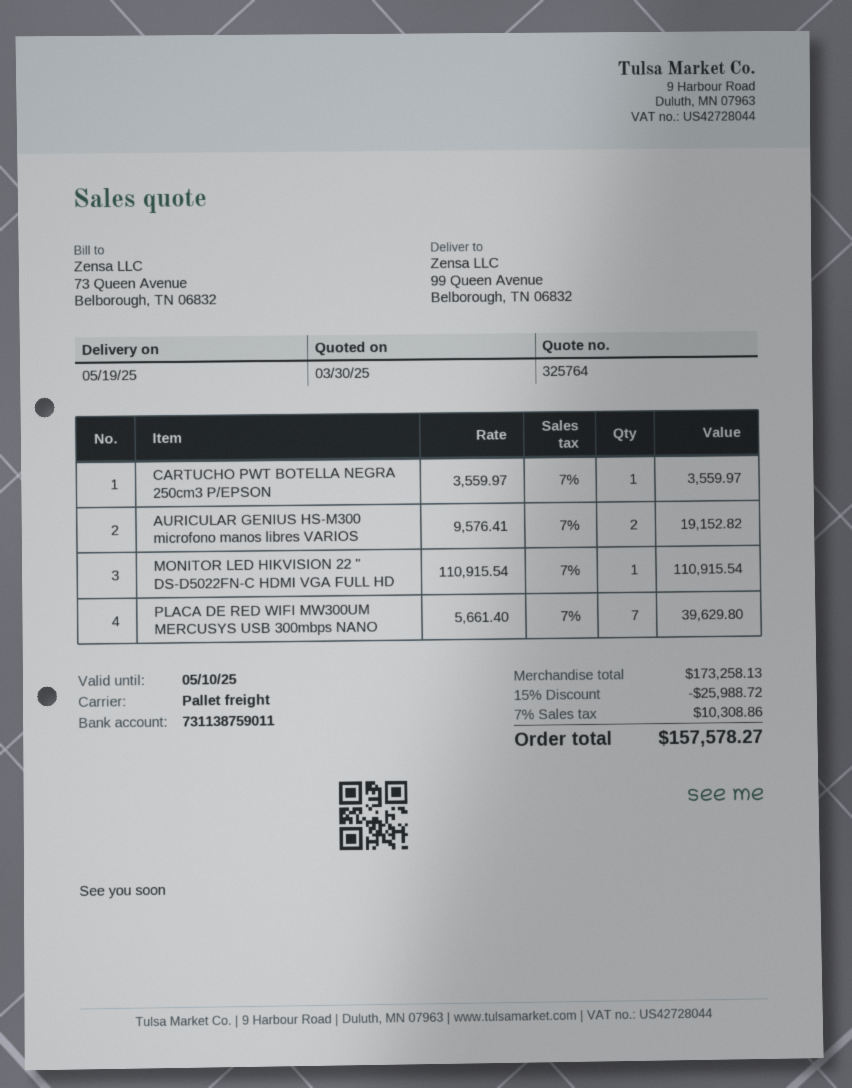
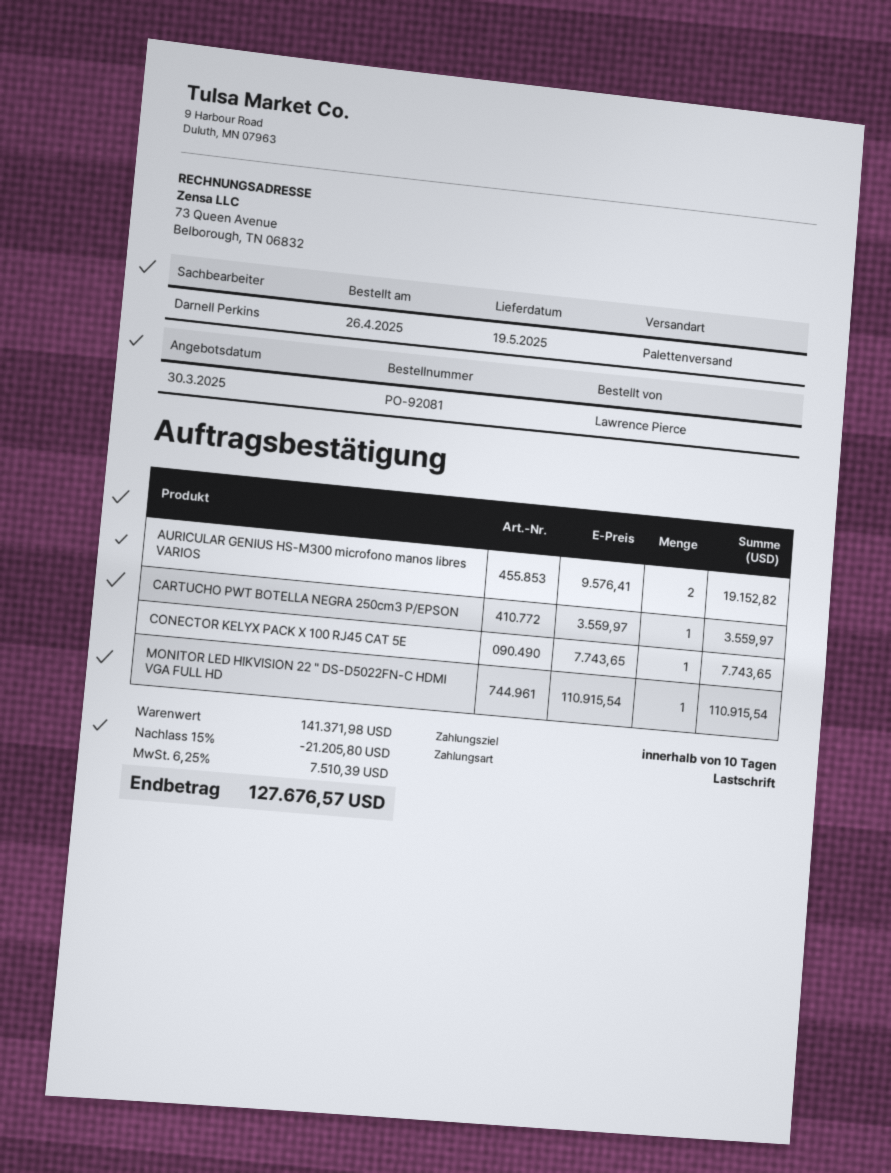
PLACA DE RED WIFI MW300UM MERCUSYS USB 300mbps NANO: 7 x 5661.40 = 39629.80 -> none
CONECTOR KELYX PACK X 100 RJ45 CAT 5E: none -> 1 x 7743.65 = 7743.65
subtotal: 173258.13 -> 141371.98
discount: 15% = 25988.72 -> 15% = 21205.80
tax: 7% = 10308.86 -> 6.25% = 7510.39
total: 157578.27 -> 127676.57

